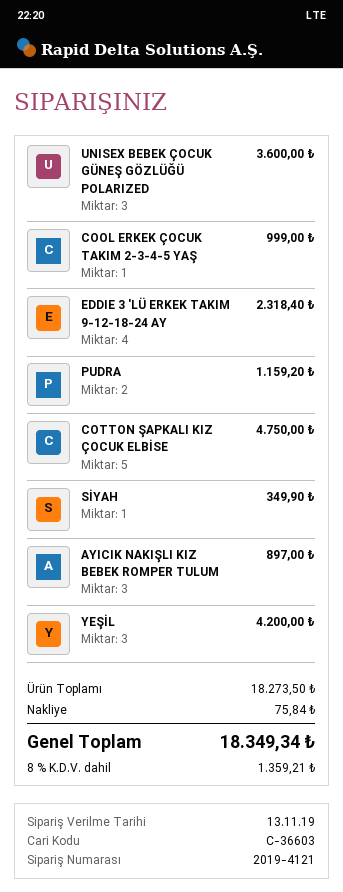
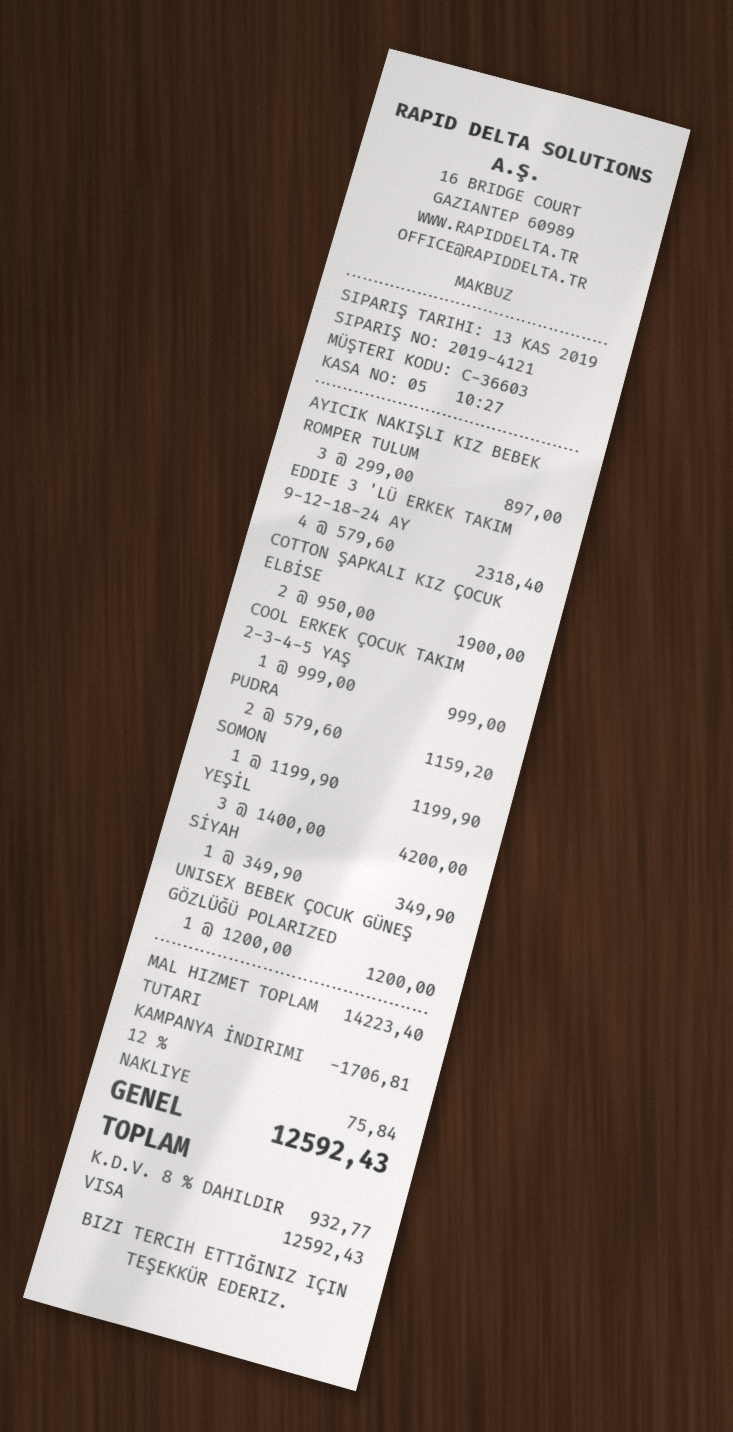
UNISEX BEBEK ÇOCUK GÜNEŞ GÖZLÜĞÜ POLARIZED: 3 for 3600.00 -> 1 for 1200.00
COTTON ŞAPKALI KIZ ÇOCUK ELBİSE: 5 for 4750.00 -> 2 for 1900.00
SOMON: none -> 1 for 1199.90
subtotal: 18273.50 -> 14223.40
discount: none -> 12% = 1706.81
tax: 8% = 1359.21 -> 8% = 932.77
total: 18349.34 -> 12592.43

